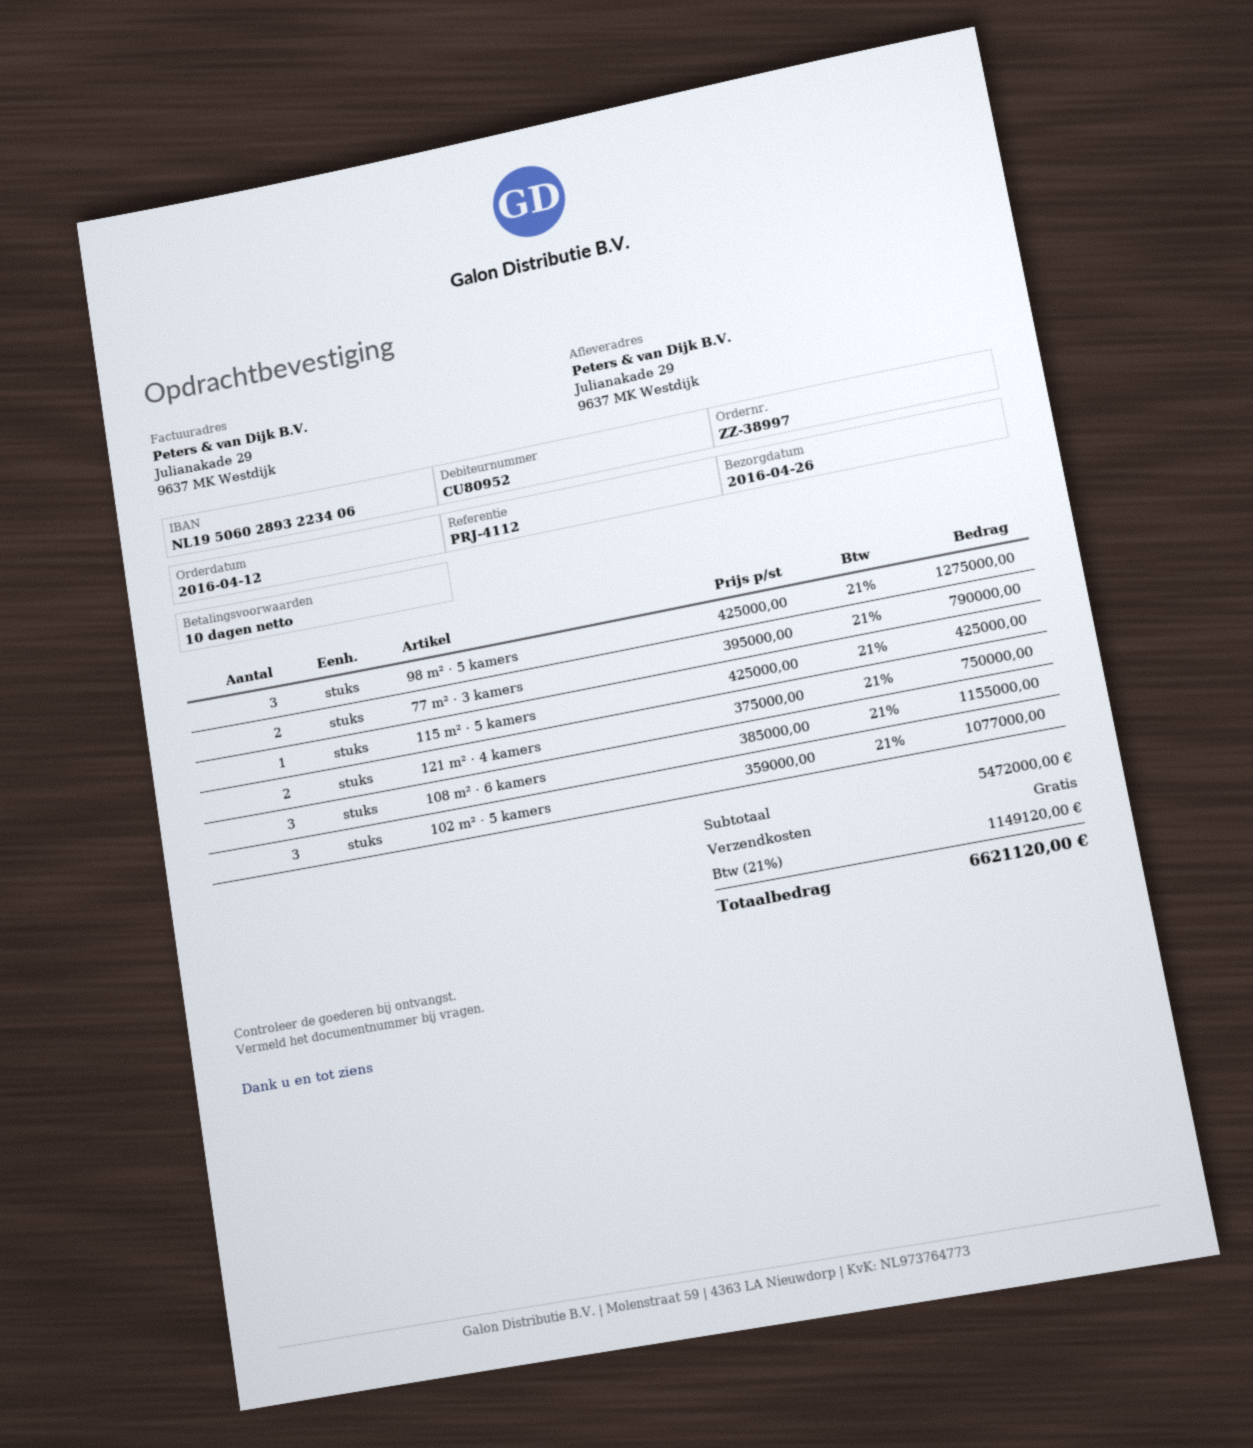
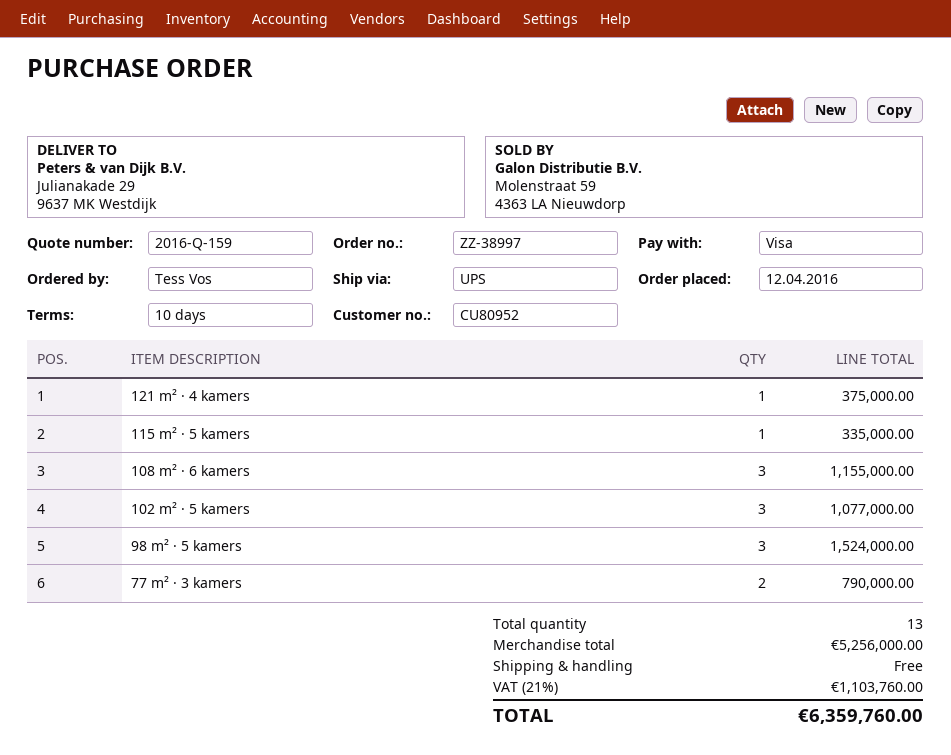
98 m² · 5 kamers: 3 for 1275000.00 -> 3 for 1524000.00
115 m² · 5 kamers: 1 for 425000.00 -> 1 for 335000.00
121 m² · 4 kamers: 2 for 750000.00 -> 1 for 375000.00
subtotal: 5472000.00 -> 5256000.00
tax: 21% = 1149120.00 -> 21% = 1103760.00
total: 6621120.00 -> 6359760.00

